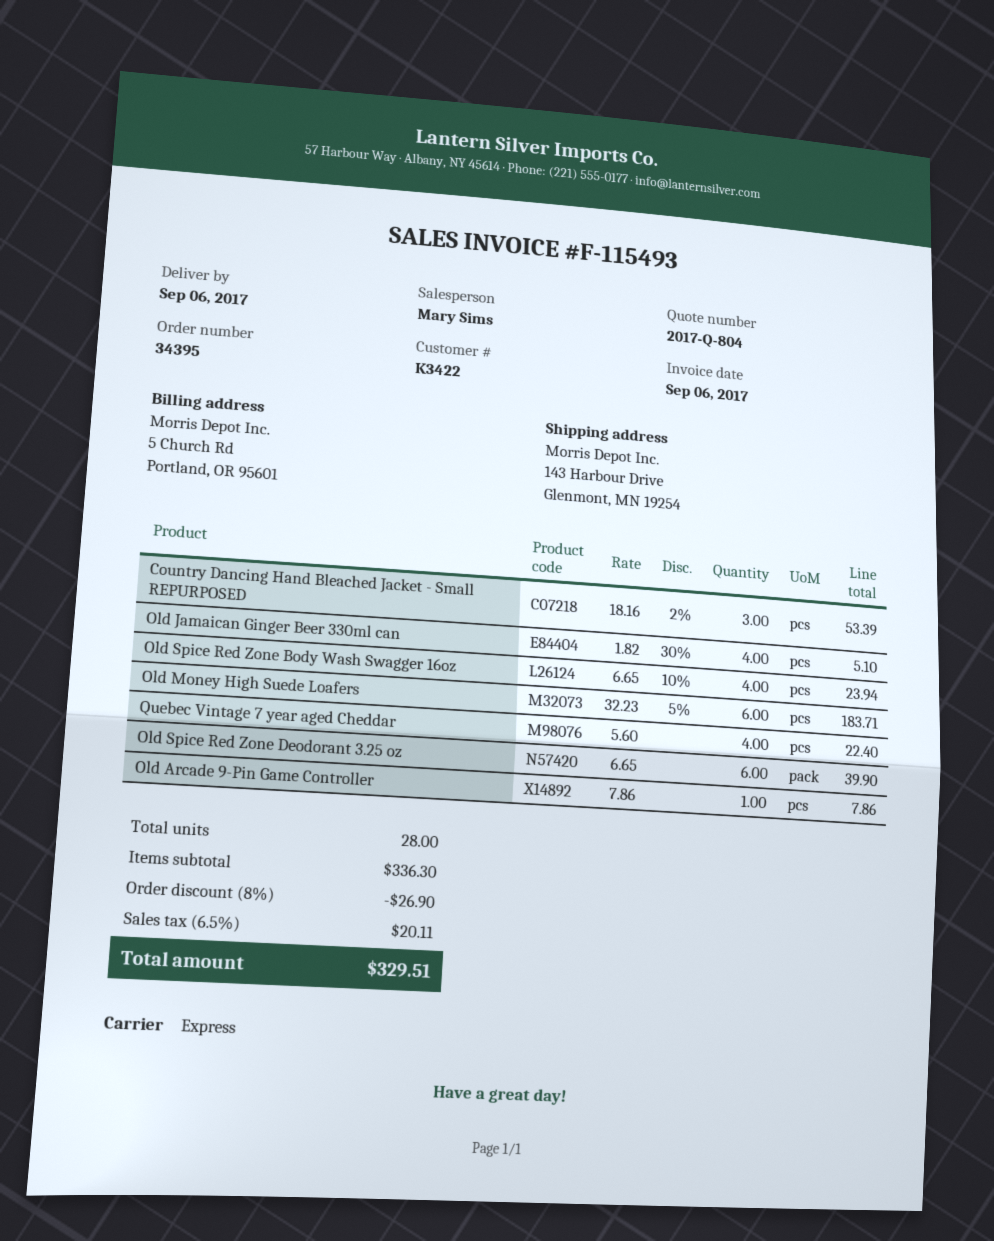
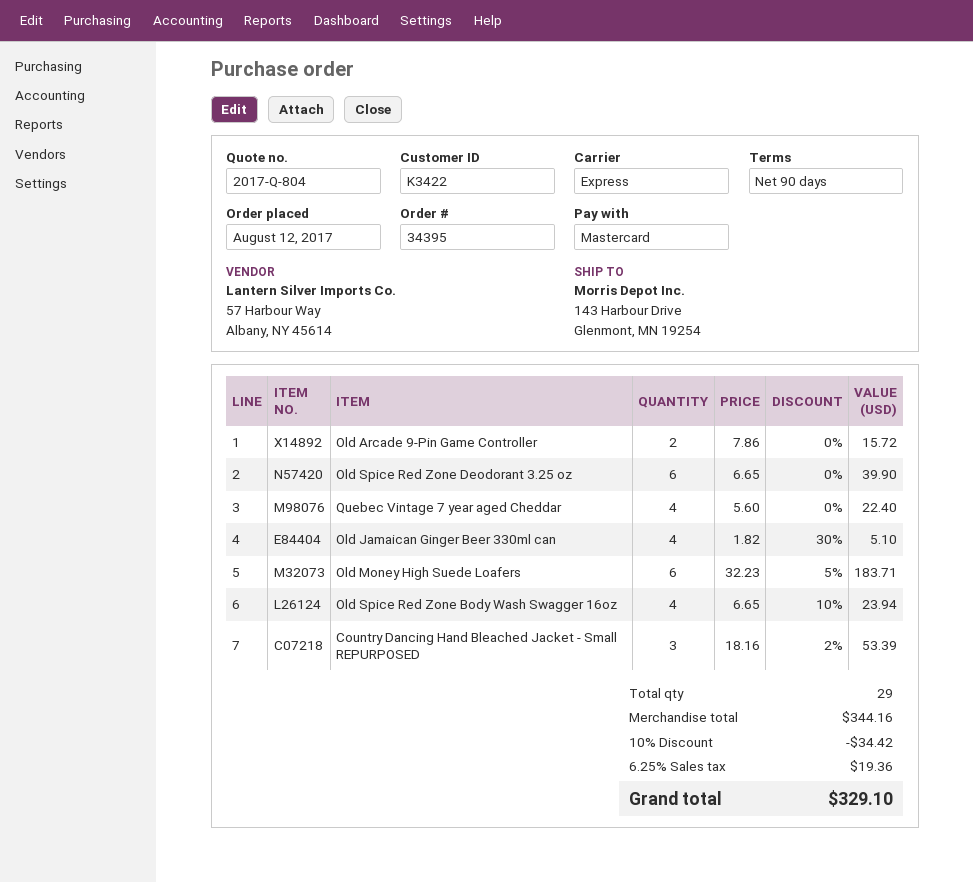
Old Arcade 9-Pin Game Controller: 1 x 7.86 = 7.86 -> 2 x 7.86 = 15.72
total quantity: 28 -> 29
subtotal: 336.30 -> 344.16
discount: 8% = 26.90 -> 10% = 34.42
tax: 6.5% = 20.11 -> 6.25% = 19.36
total: 329.51 -> 329.10

